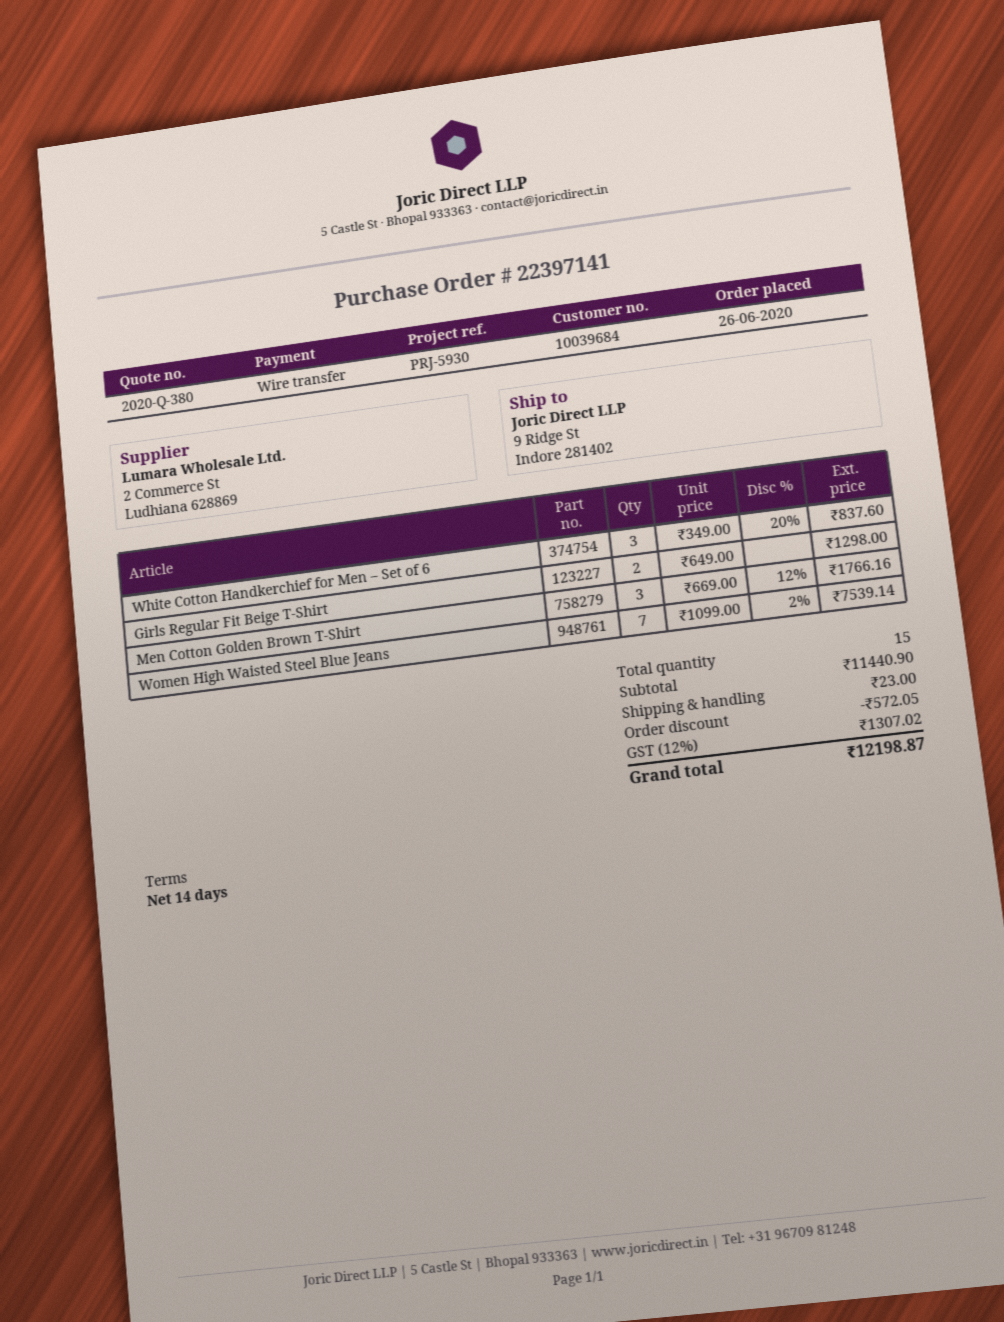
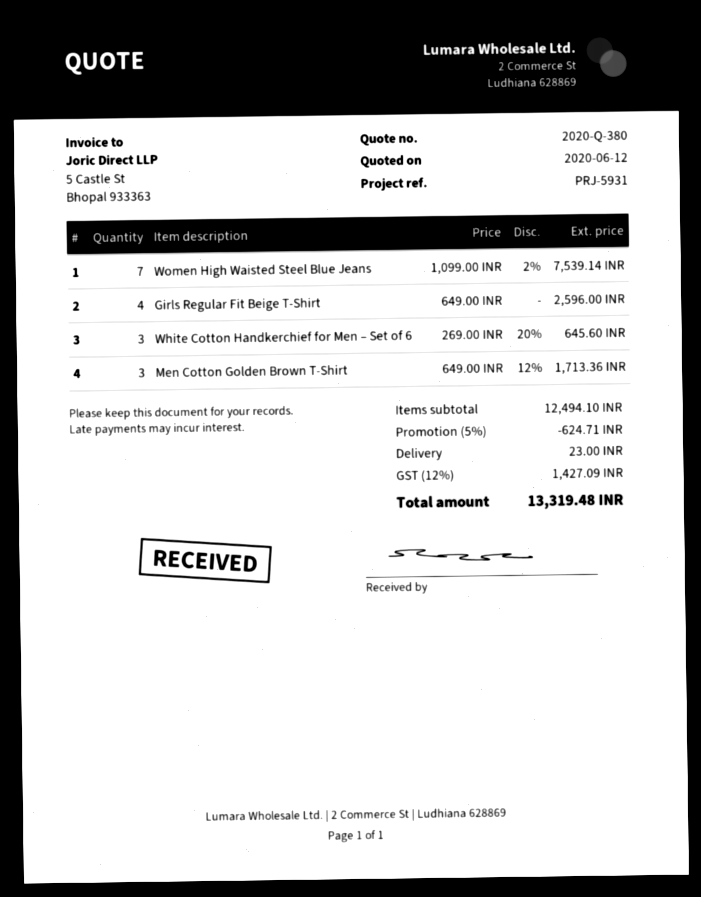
reference: PRJ-5930 -> PRJ-5931
White Cotton Handkerchief for Men – Set of 6: 3 x 349.00 - 20% = 837.60 -> 3 x 269.00 - 20% = 645.60
Girls Regular Fit Beige T-Shirt: 2 x 649.00 = 1298.00 -> 4 x 649.00 = 2596.00
Men Cotton Golden Brown T-Shirt: 3 x 669.00 - 12% = 1766.16 -> 3 x 649.00 - 12% = 1713.36
subtotal: 11440.90 -> 12494.10
discount: 572.05 -> 624.71
tax: 12% = 1307.02 -> 12% = 1427.09
total: 12198.87 -> 13319.48

